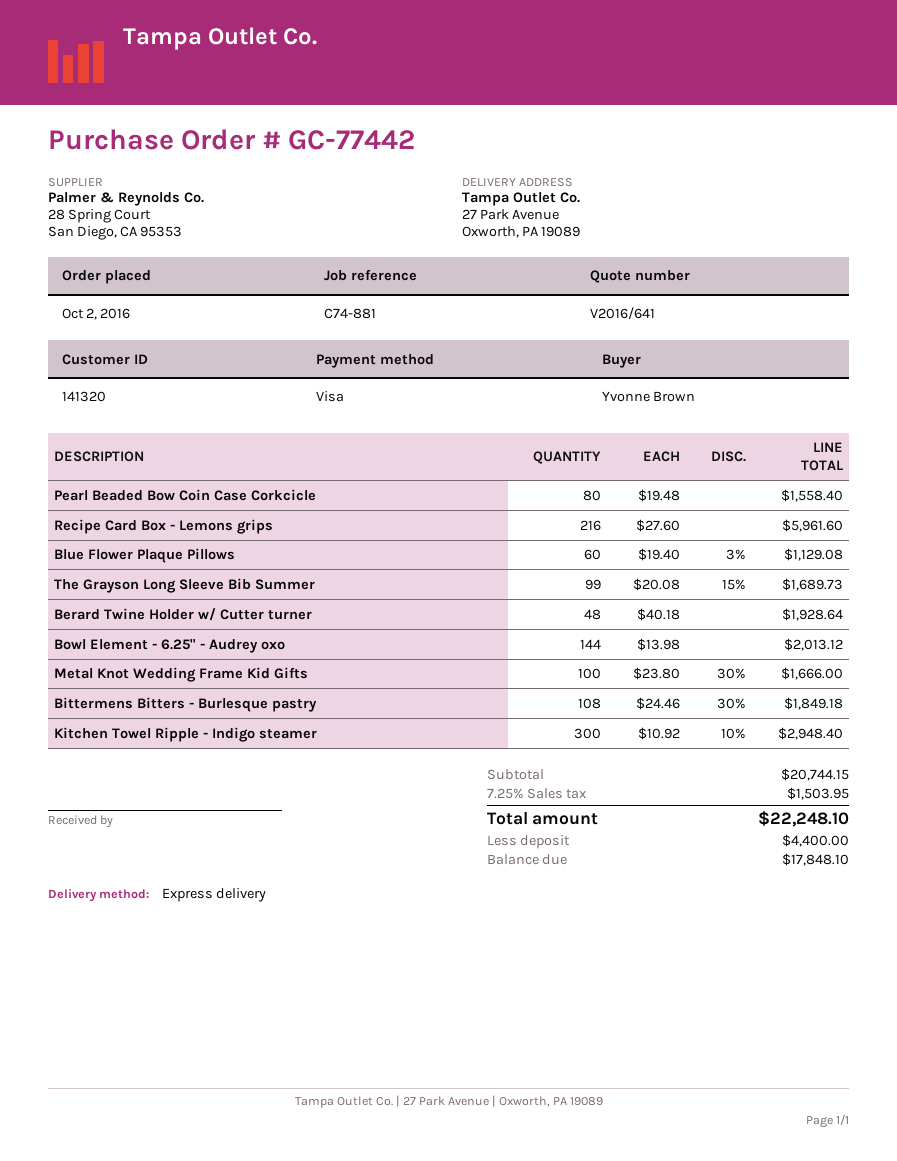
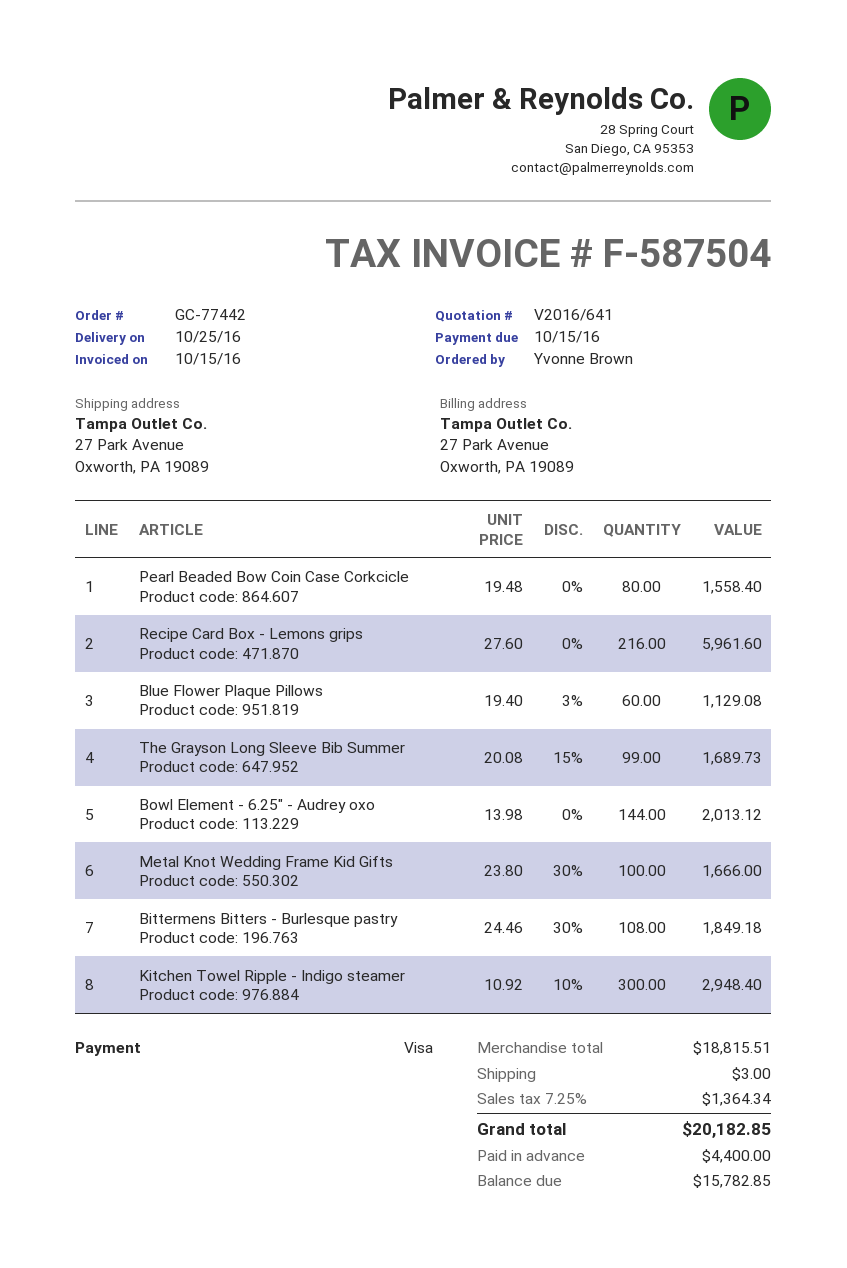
Berard Twine Holder w/ Cutter turner: 48 x 40.18 = 1928.64 -> none
subtotal: 20744.15 -> 18815.51
shipping: none -> 3.00
tax: 7.25% = 1503.95 -> 7.25% = 1364.34
total: 22248.10 -> 20182.85
balance: 17848.10 -> 15782.85

